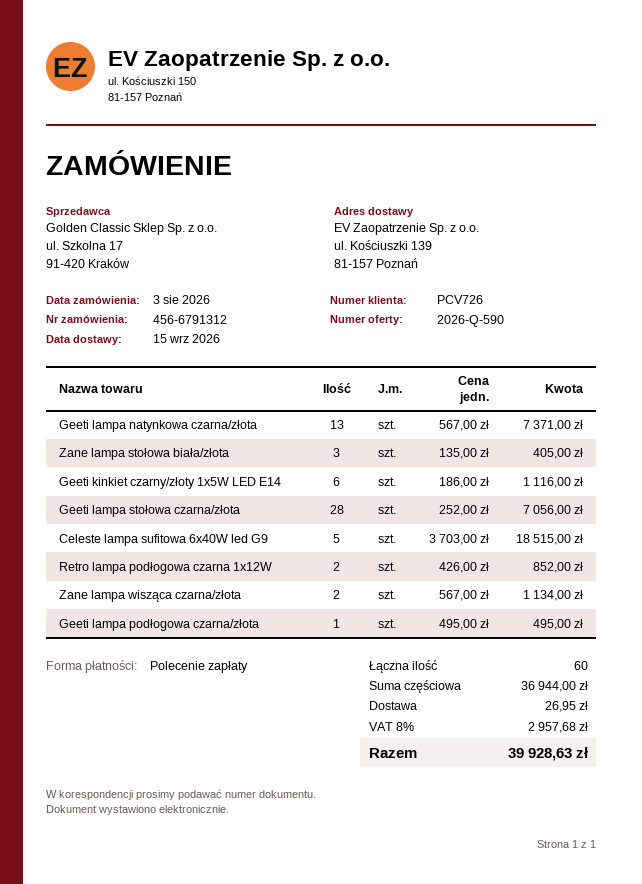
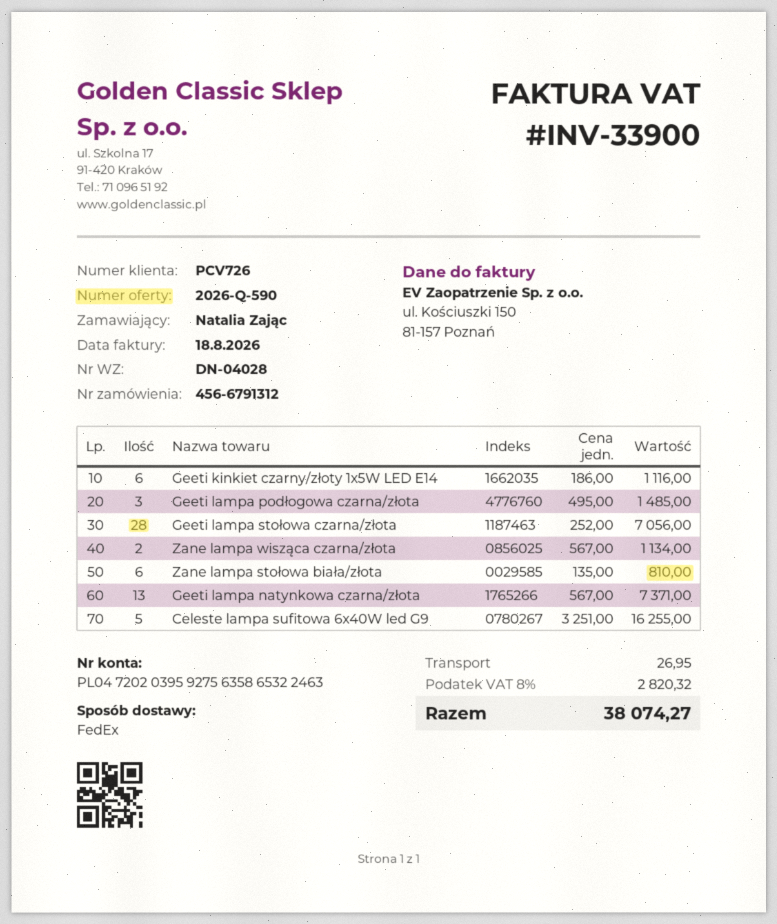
Zane lampa stołowa biała/złota: 3 x 135.00 = 405.00 -> 6 x 135.00 = 810.00
Celeste lampa sufitowa 6x40W led G9: 5 x 3703.00 = 18515.00 -> 5 x 3251.00 = 16255.00
Retro lampa podłogowa czarna 1x12W: 2 x 426.00 = 852.00 -> none
Geeti lampa podłogowa czarna/złota: 1 x 495.00 = 495.00 -> 3 x 495.00 = 1485.00
tax: 8% = 2957.68 -> 8% = 2820.32
total: 39928.63 -> 38074.27

